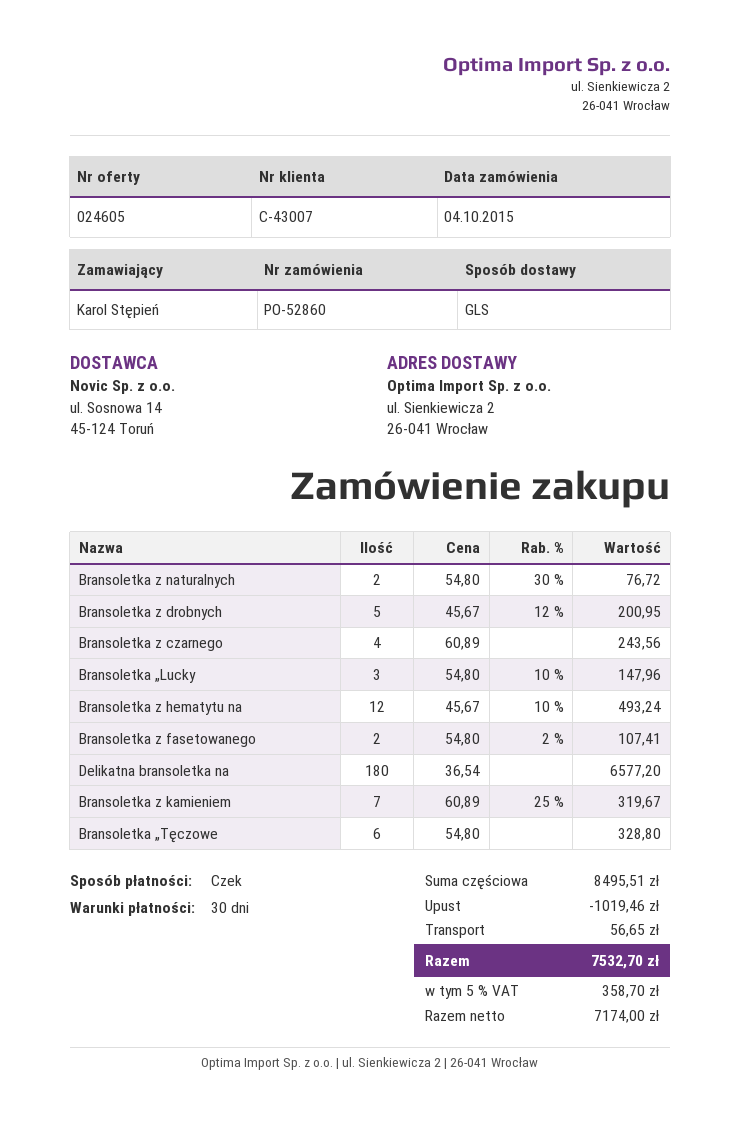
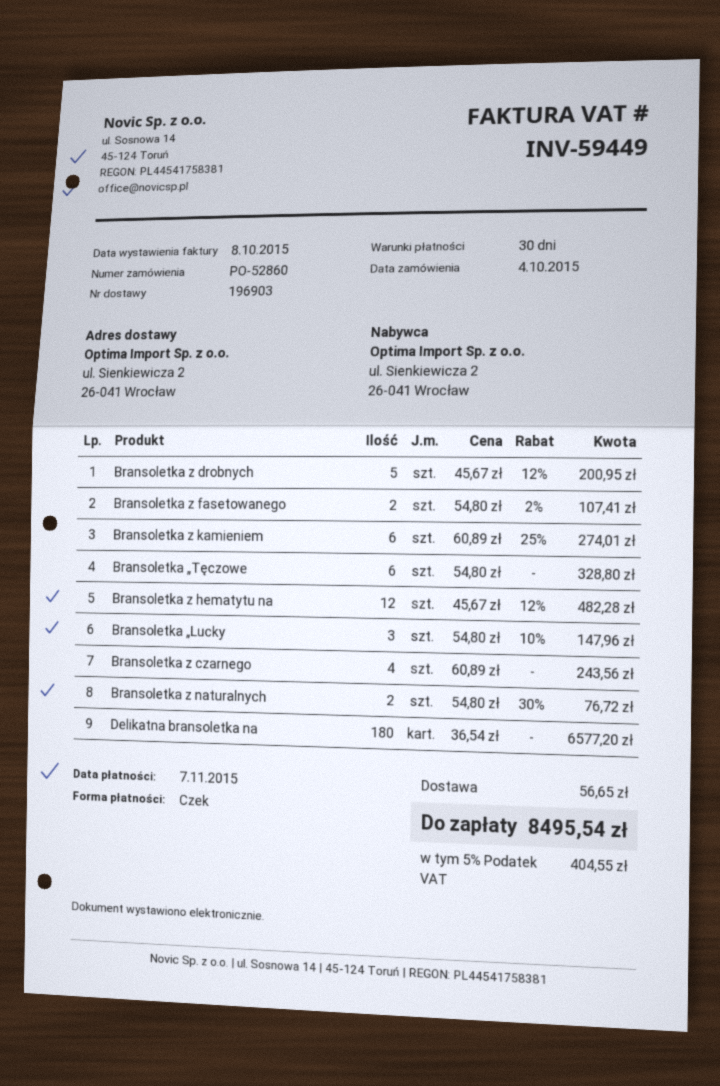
Bransoletka z hematytu na: 12 x 45.67 - 10% = 493.24 -> 12 x 45.67 - 12% = 482.28
Bransoletka z kamieniem: 7 x 60.89 - 25% = 319.67 -> 6 x 60.89 - 25% = 274.01
discount: 1019.46 -> none
tax: 5% = 358.70 -> 5% = 404.55
total: 7532.70 -> 8495.54

